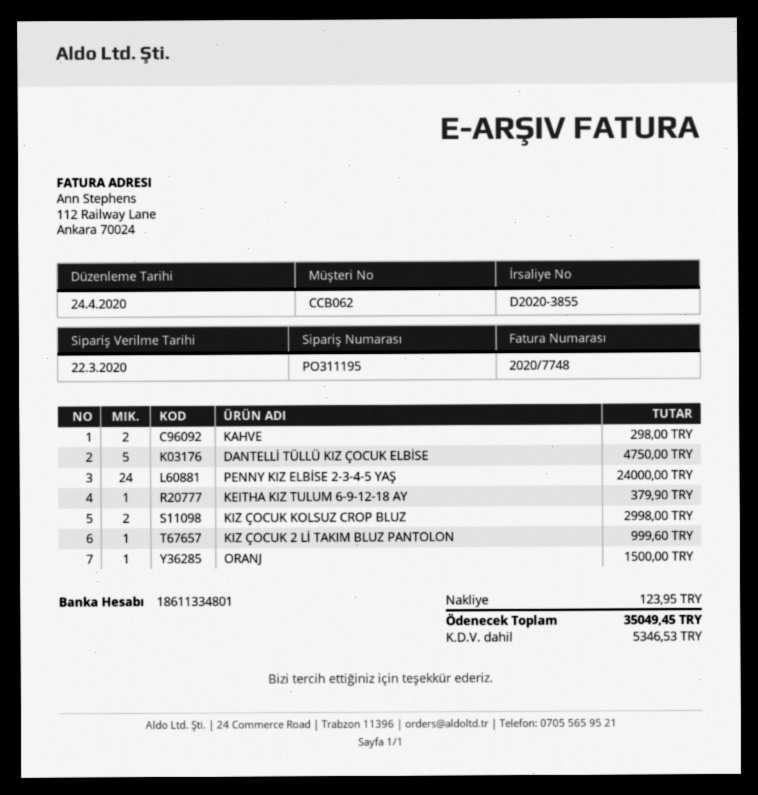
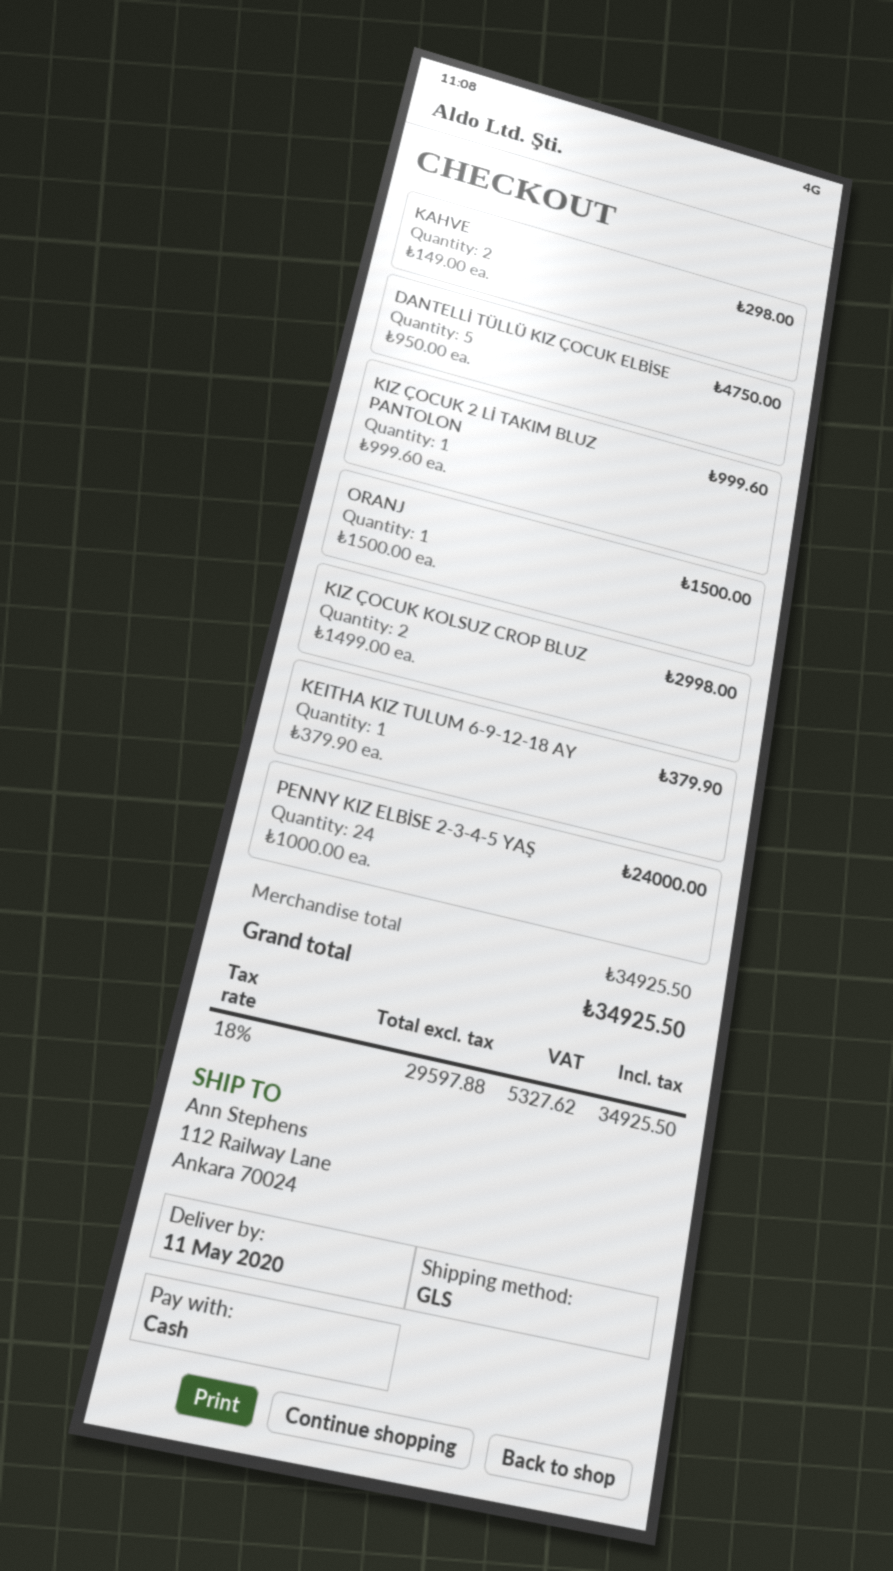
shipping: 123.95 -> none
tax: 5346.53 -> 5327.62
total: 35049.45 -> 34925.50

